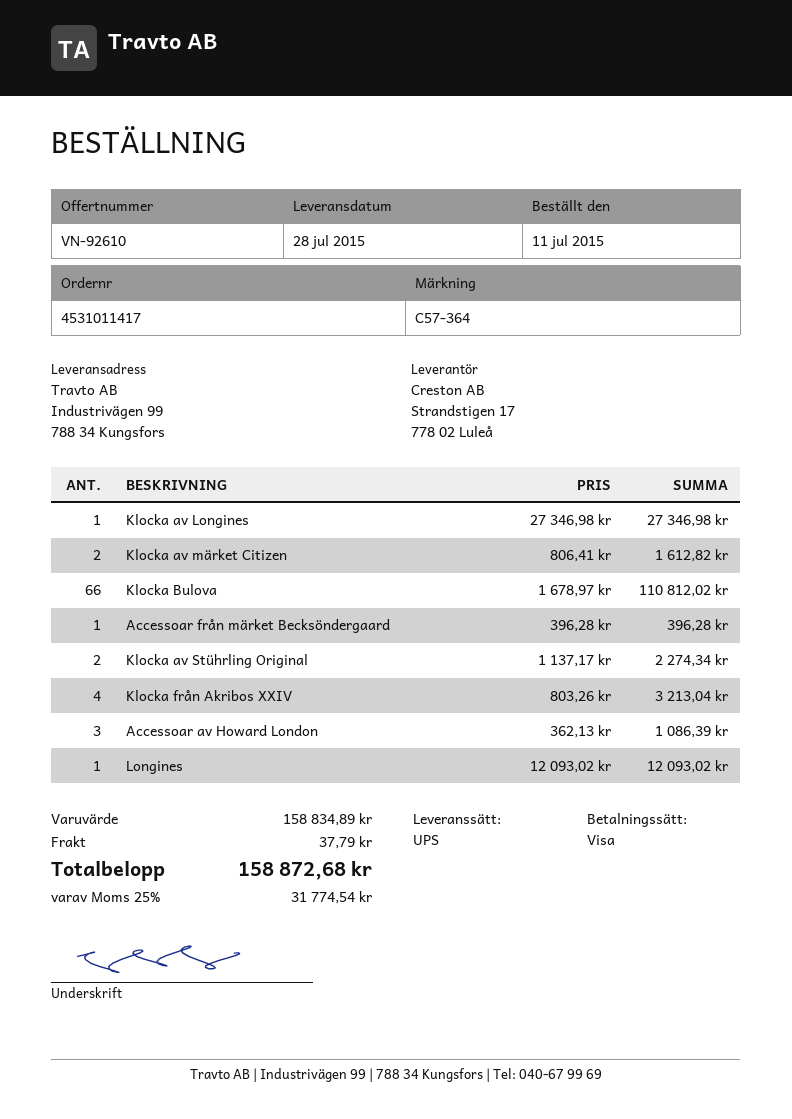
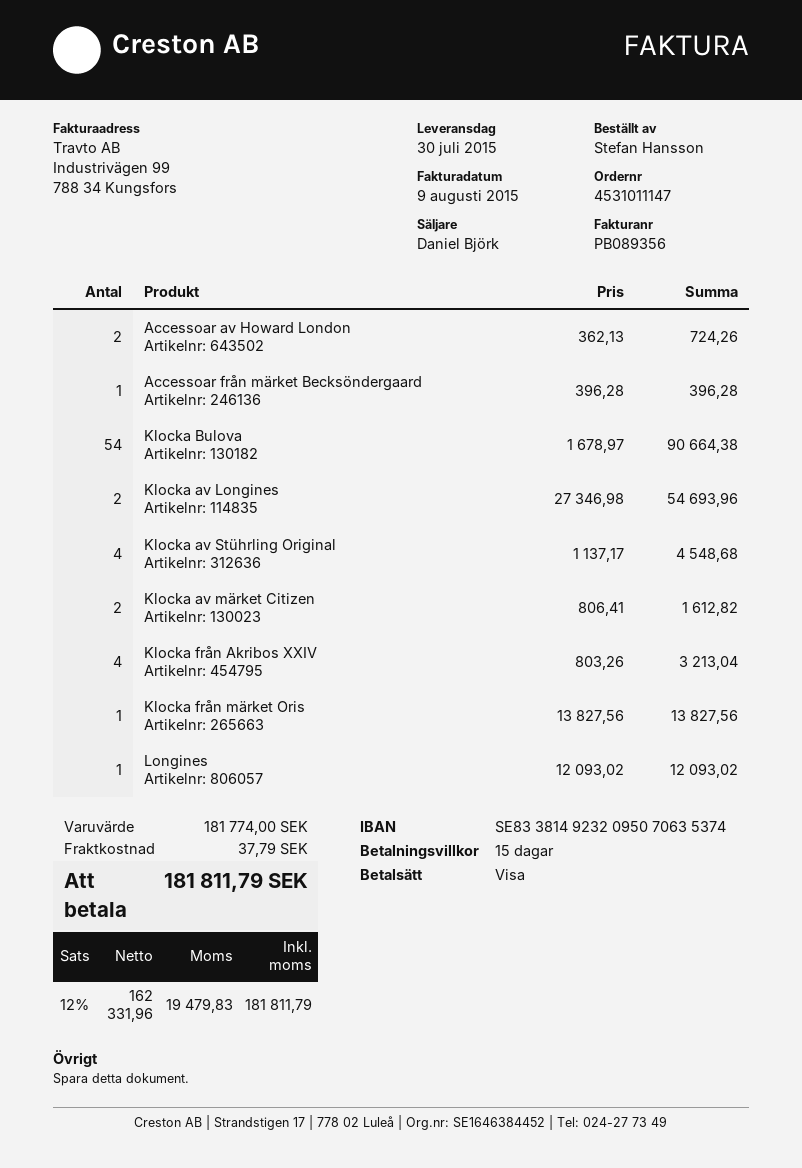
order number: 4531011417 -> 4531011147
delivery date: 2015-07-28 -> 2015-07-30
Klocka av Longines: 1 x 27346.98 = 27346.98 -> 2 x 27346.98 = 54693.96
Klocka Bulova: 66 x 1678.97 = 110812.02 -> 54 x 1678.97 = 90664.38
Klocka av Stührling Original: 2 x 1137.17 = 2274.34 -> 4 x 1137.17 = 4548.68
Accessoar av Howard London: 3 x 362.13 = 1086.39 -> 2 x 362.13 = 724.26
Klocka från märket Oris: none -> 1 x 13827.56 = 13827.56
subtotal: 158834.89 -> 181774.00
tax: 25% = 31774.54 -> 12% = 19479.83
total: 158872.68 -> 181811.79

